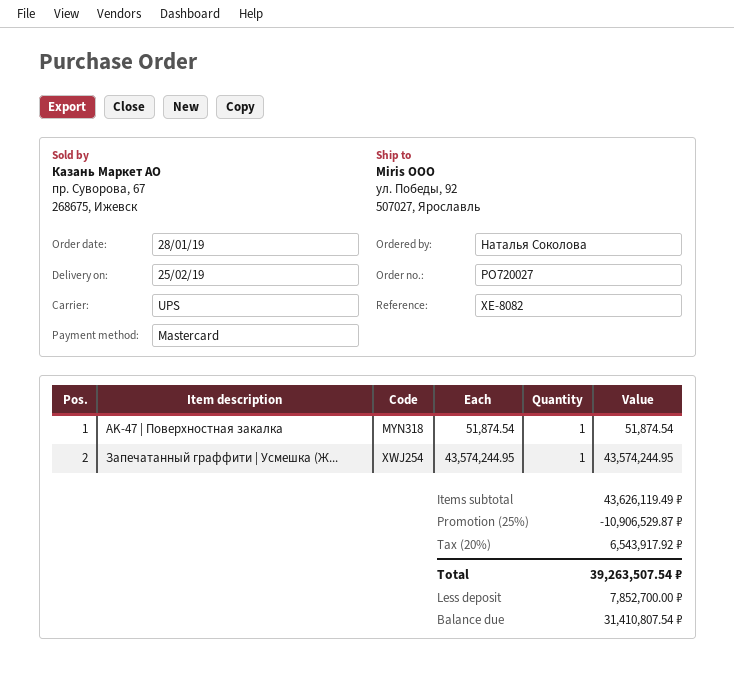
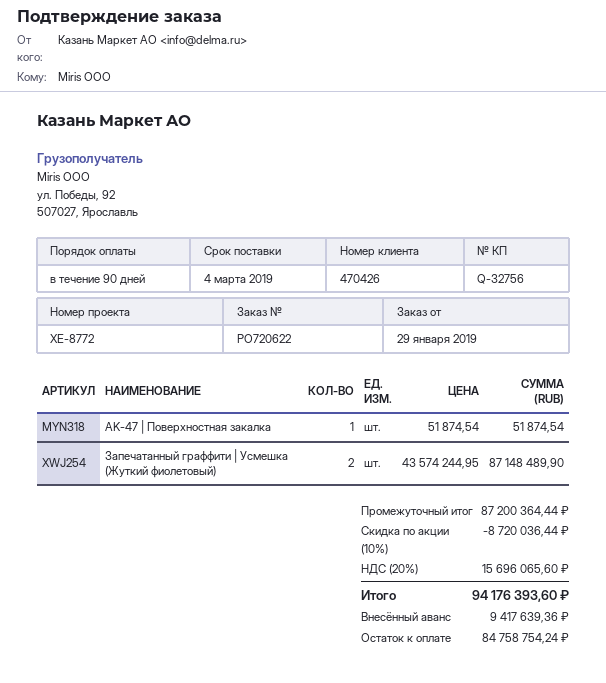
order number: PO720027 -> PO720622
order date: 2019-01-28 -> 2019-01-29
delivery date: 2019-02-25 -> 2019-03-04
reference: XE-8082 -> XE-8772
Запечатанный граффити | Усмешка (Ж...: 1 x 43574244.95 = 43574244.95 -> 2 x 43574244.95 = 87148489.90
subtotal: 43626119.49 -> 87200364.44
discount: 25% = 10906529.87 -> 10% = 8720036.44
tax: 20% = 6543917.92 -> 20% = 15696065.60
total: 39263507.54 -> 94176393.60
deposit: 7852700.00 -> 9417639.36
balance: 31410807.54 -> 84758754.24

